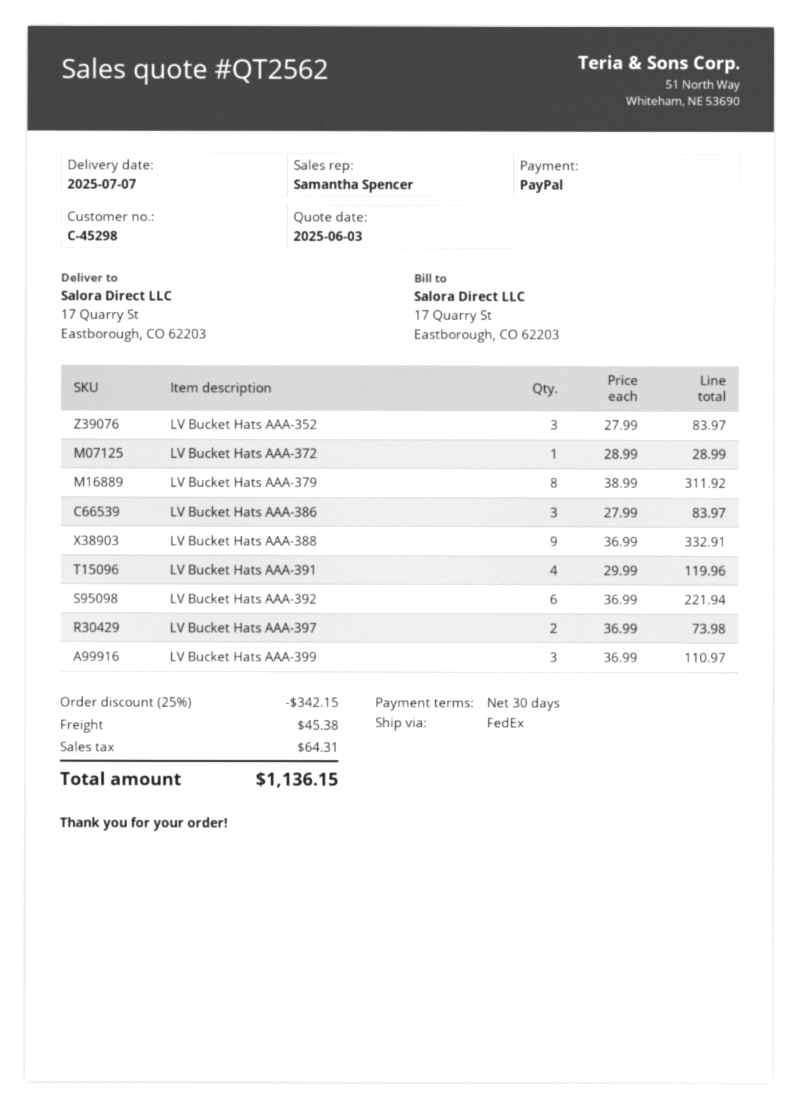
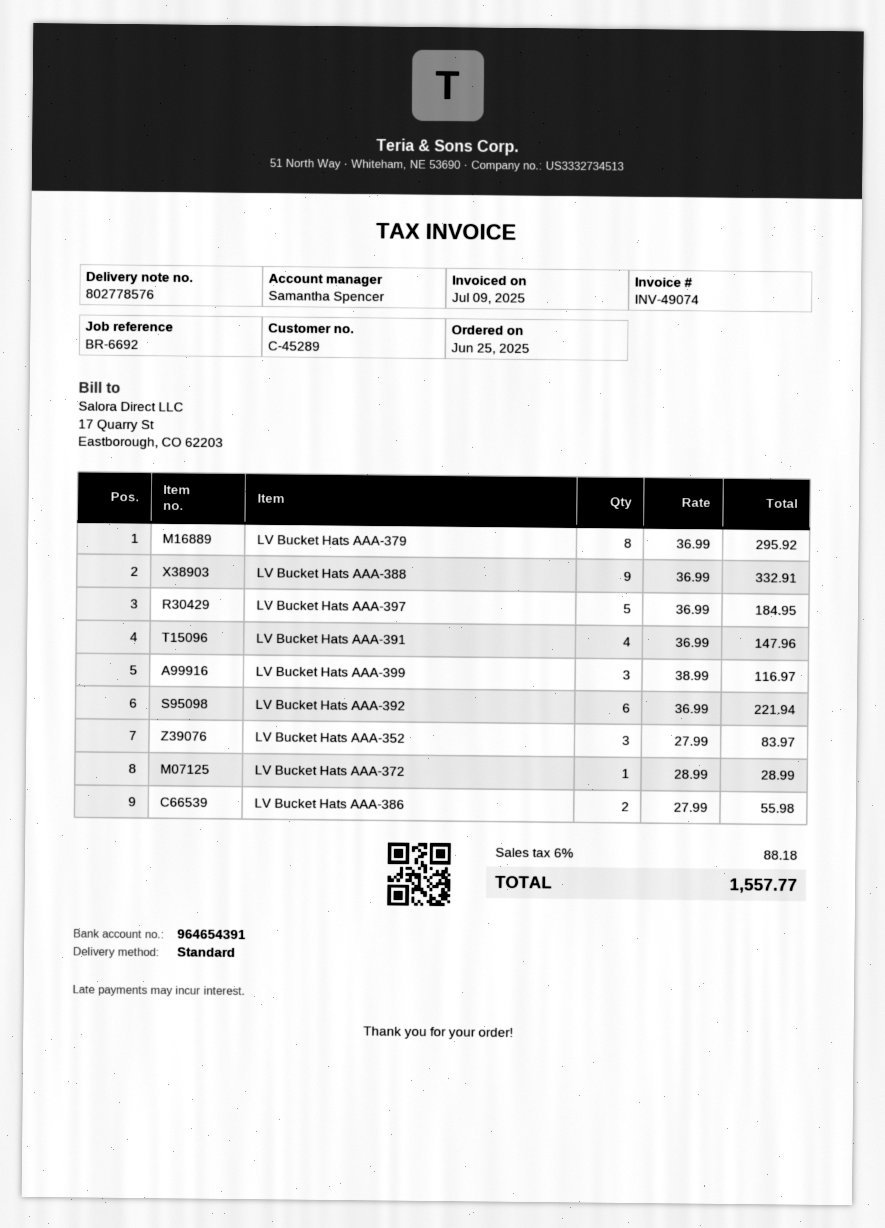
customer number: C-45298 -> C-45289
shipping method: FedEx -> standard
LV Bucket Hats AAA-379: 8 x 38.99 = 311.92 -> 8 x 36.99 = 295.92
LV Bucket Hats AAA-386: 3 x 27.99 = 83.97 -> 2 x 27.99 = 55.98
LV Bucket Hats AAA-391: 4 x 29.99 = 119.96 -> 4 x 36.99 = 147.96
LV Bucket Hats AAA-397: 2 x 36.99 = 73.98 -> 5 x 36.99 = 184.95
LV Bucket Hats AAA-399: 3 x 36.99 = 110.97 -> 3 x 38.99 = 116.97
discount: 25% = 342.15 -> none
shipping: 45.38 -> none
tax: 64.31 -> 88.18
total: 1136.15 -> 1557.77

